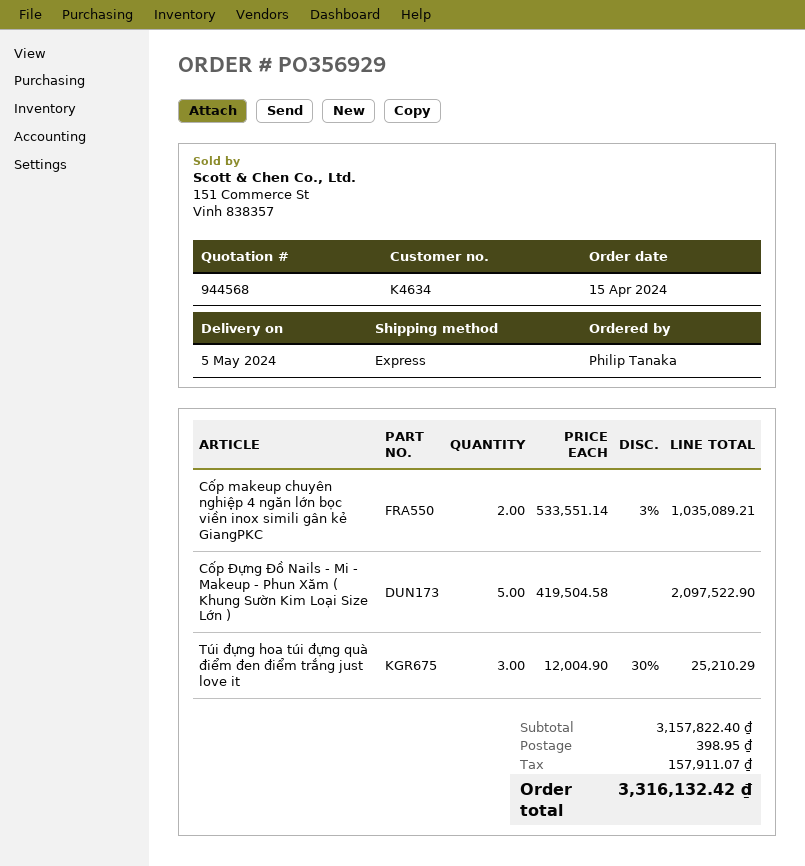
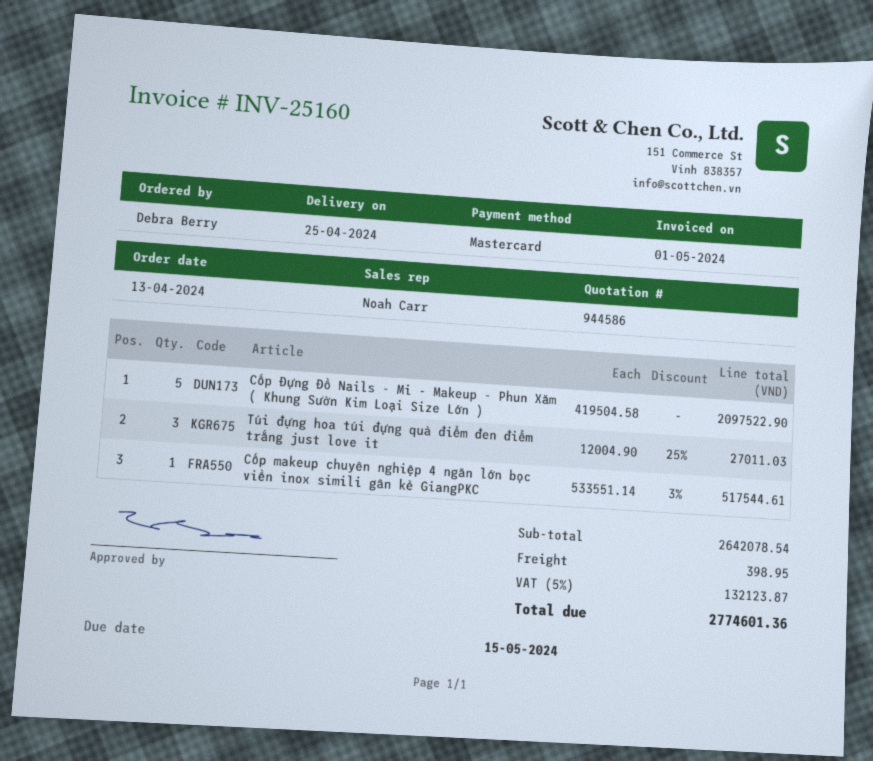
quote number: 944568 -> 944586
order date: 2024-04-15 -> 2024-04-13
delivery date: 2024-05-05 -> 2024-04-25
ordered by: Philip Tanaka -> Debra Berry
Cốp makeup chuyên nghiệp 4 ngăn lớn bọc viền inox simili gân kẻ GiangPKC: 2 x 533551.14 - 3% = 1035089.21 -> 1 x 533551.14 - 3% = 517544.61
Túi đựng hoa túi đựng quà điểm đen điểm trắng just love it: 3 x 12004.90 - 30% = 25210.29 -> 3 x 12004.90 - 25% = 27011.03
subtotal: 3157822.40 -> 2642078.54
tax: 157911.07 -> 132123.87
total: 3316132.42 -> 2774601.36

